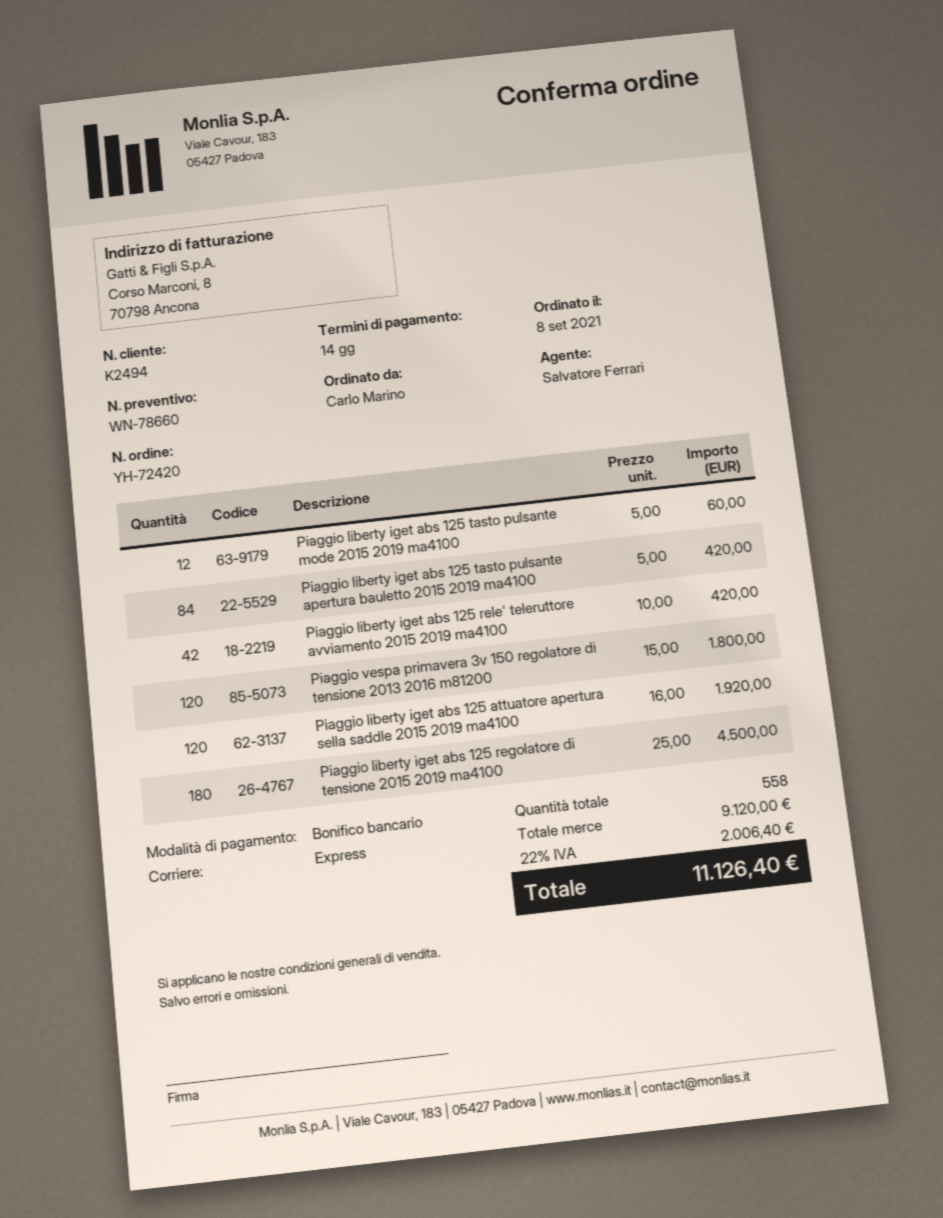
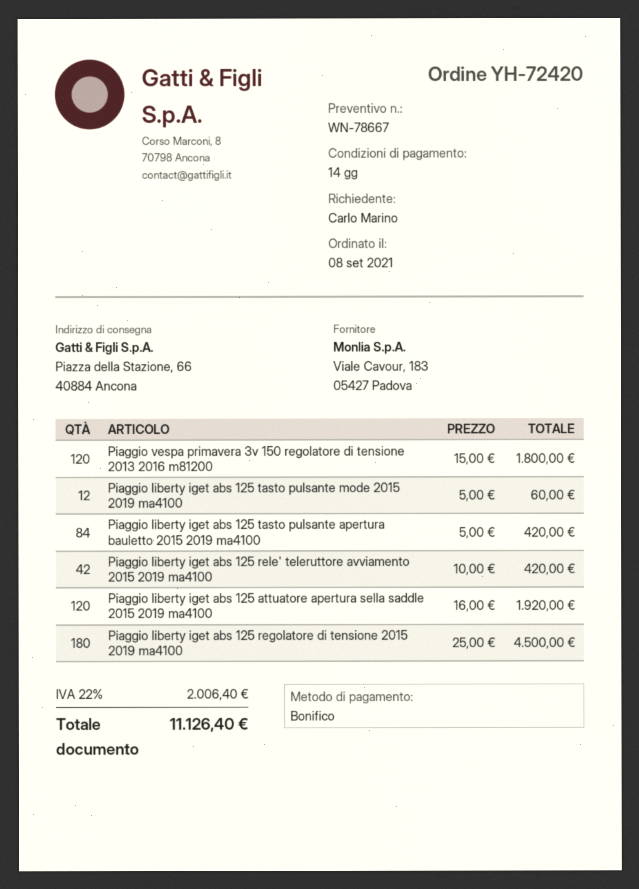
quote number: WN-78660 -> WN-78667

